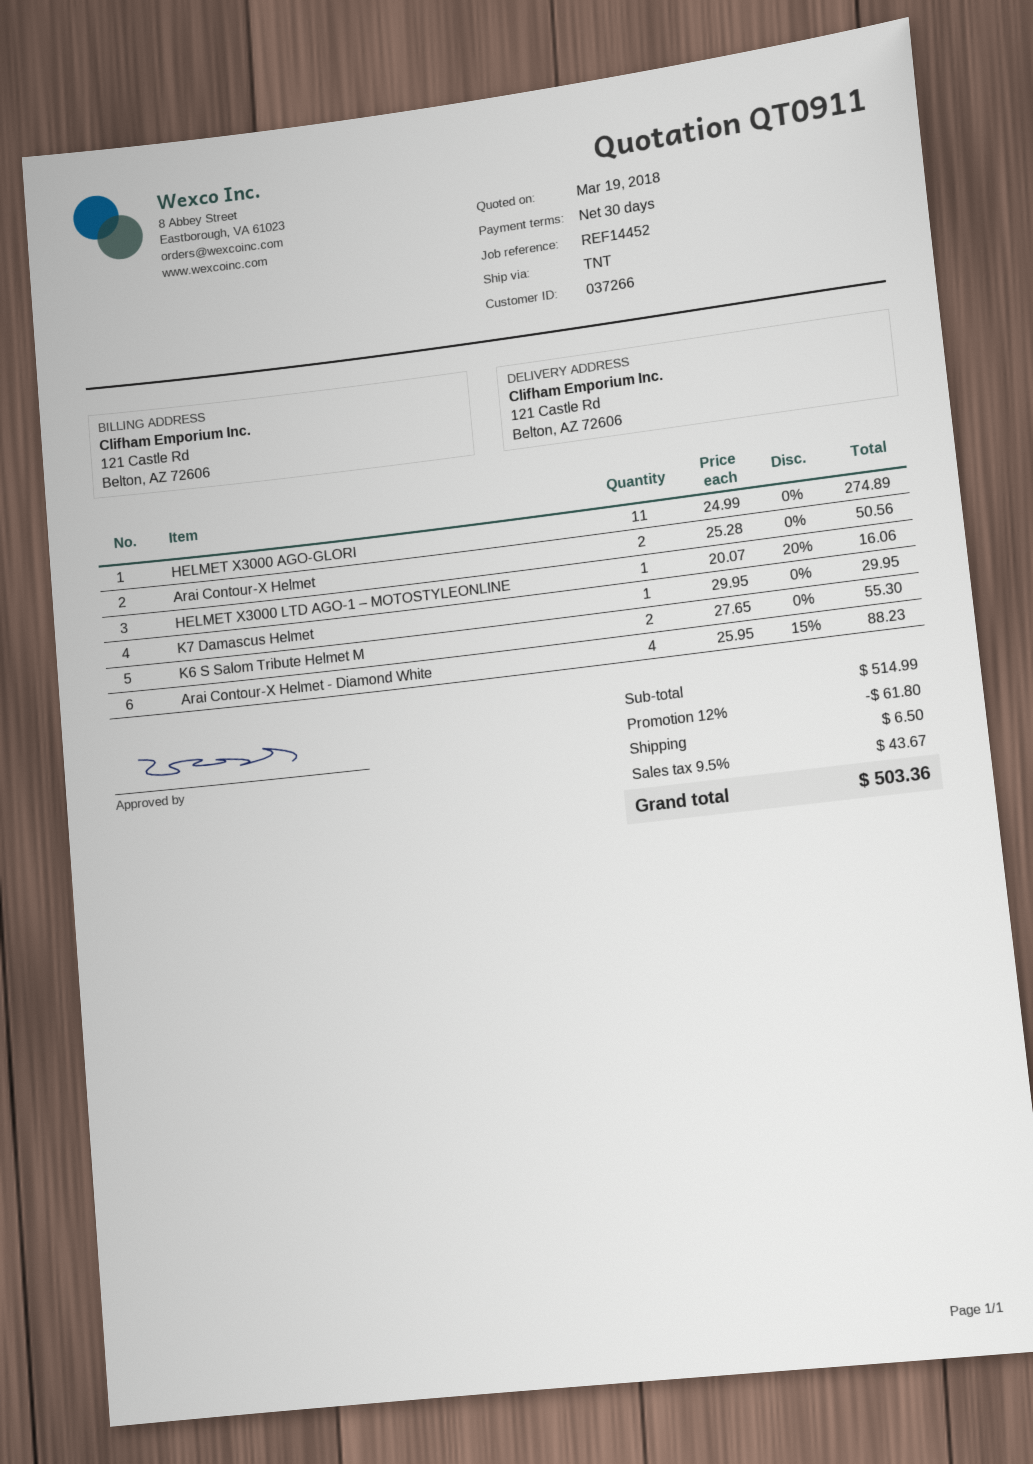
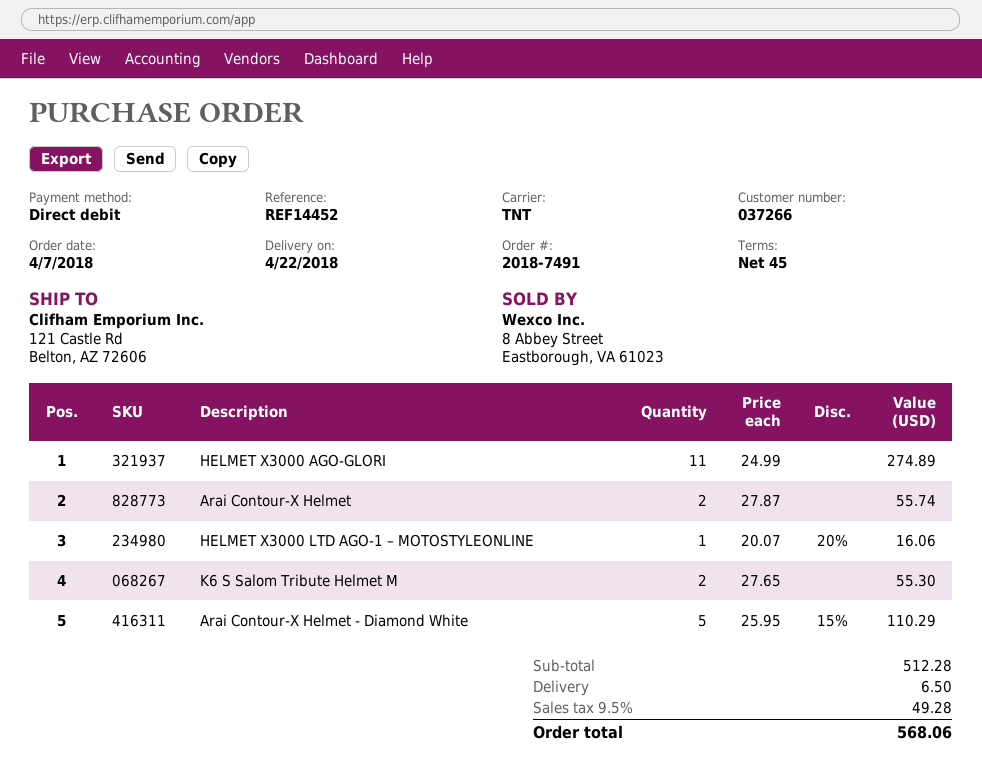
payment terms: 30 days -> 45 days
Arai Contour-X Helmet: 2 x 25.28 = 50.56 -> 2 x 27.87 = 55.74
K7 Damascus Helmet: 1 x 29.95 = 29.95 -> none
Arai Contour-X Helmet - Diamond White: 4 x 25.95 - 15% = 88.23 -> 5 x 25.95 - 15% = 110.29
subtotal: 514.99 -> 512.28
discount: 12% = 61.80 -> none
tax: 9.5% = 43.67 -> 9.5% = 49.28
total: 503.36 -> 568.06

